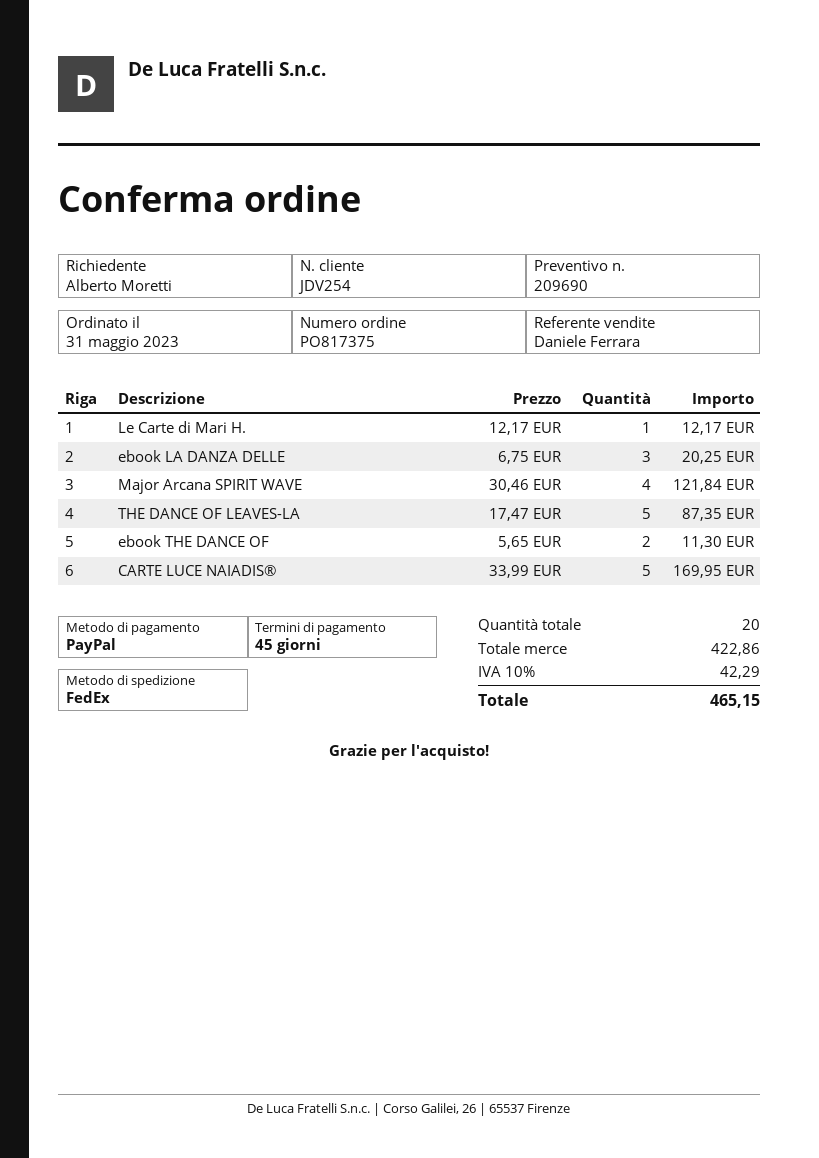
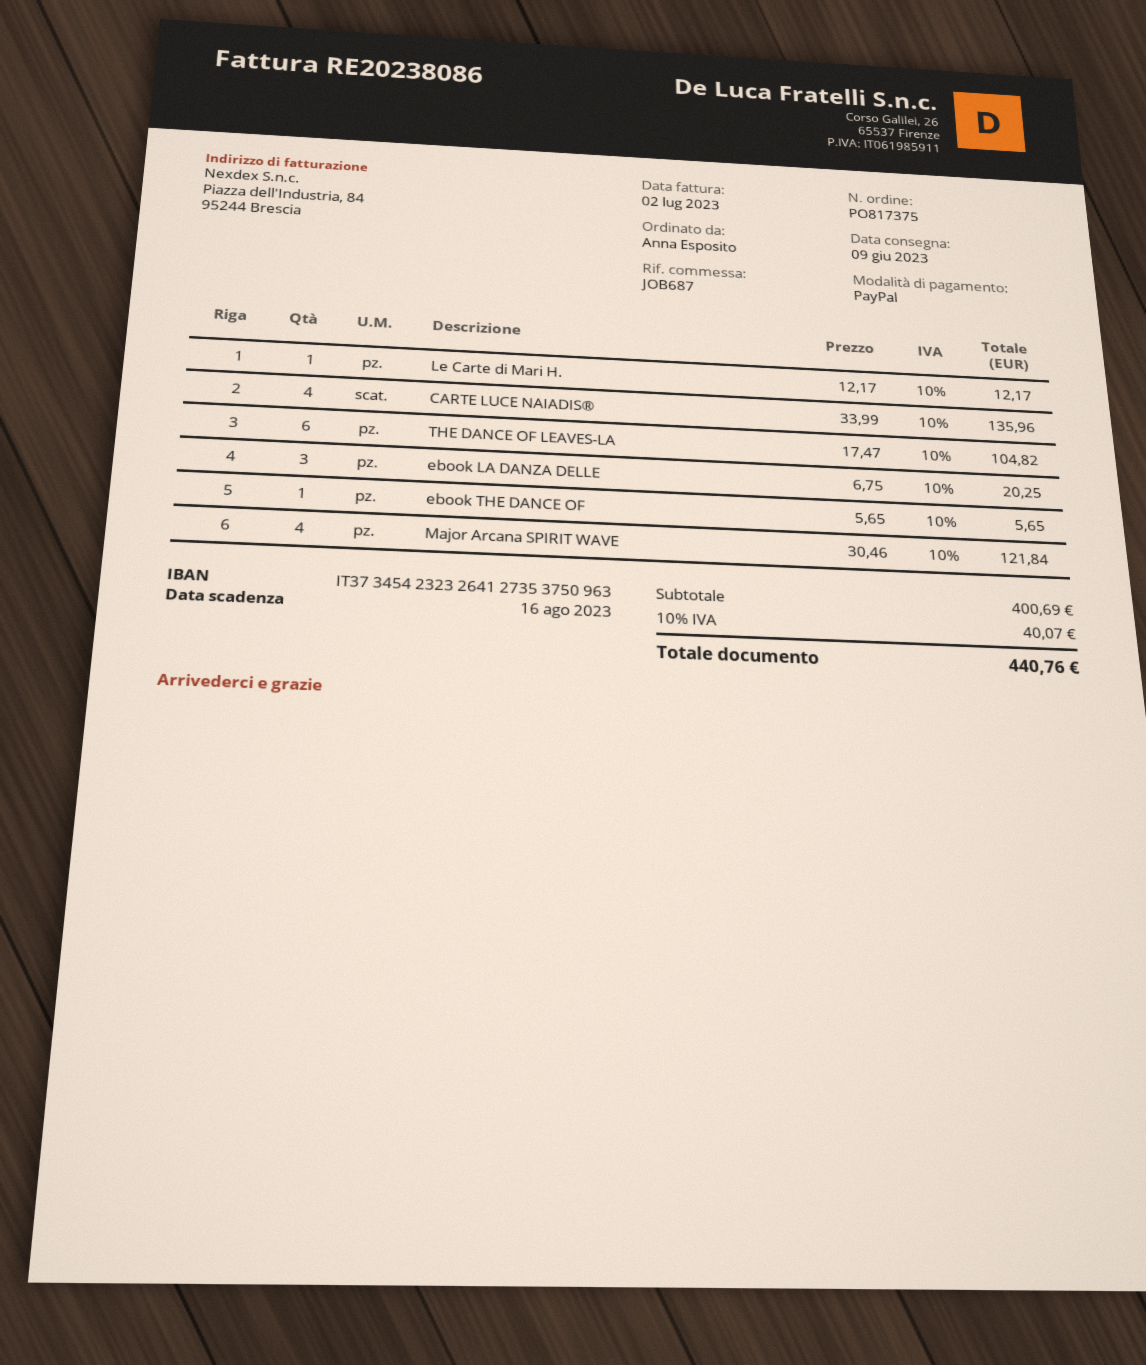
ordered by: Alberto Moretti -> Anna Esposito
THE DANCE OF LEAVES-LA: 5 x 17.47 = 87.35 -> 6 x 17.47 = 104.82
ebook THE DANCE OF: 2 x 5.65 = 11.30 -> 1 x 5.65 = 5.65
CARTE LUCE NAIADIS®: 5 x 33.99 = 169.95 -> 4 x 33.99 = 135.96
subtotal: 422.86 -> 400.69
tax: 10% = 42.29 -> 10% = 40.07
total: 465.15 -> 440.76

